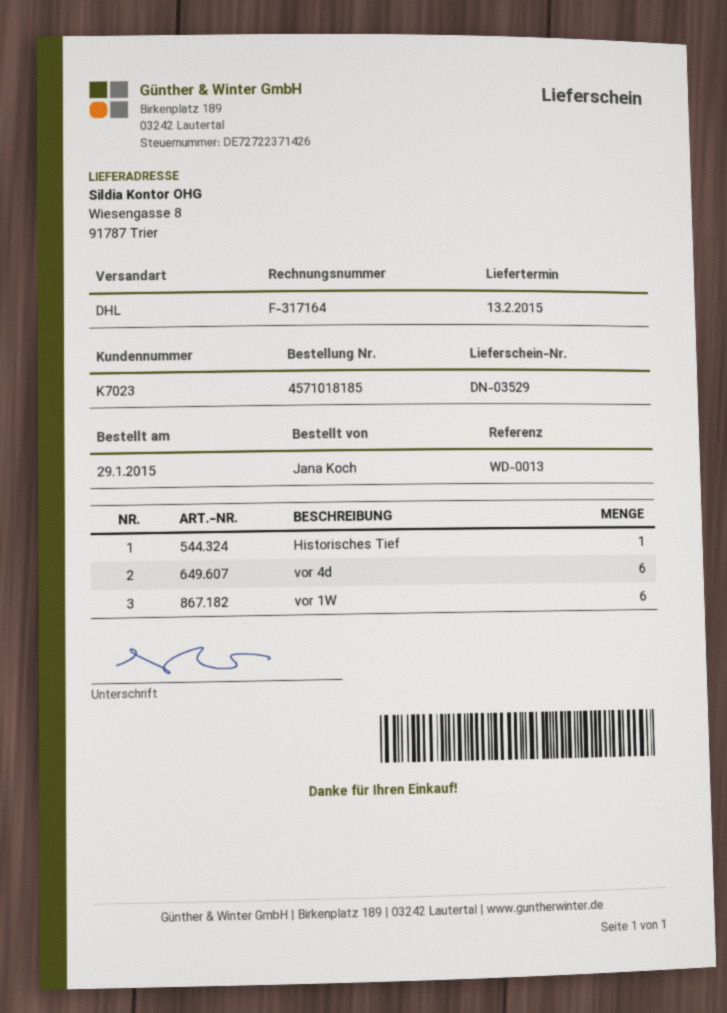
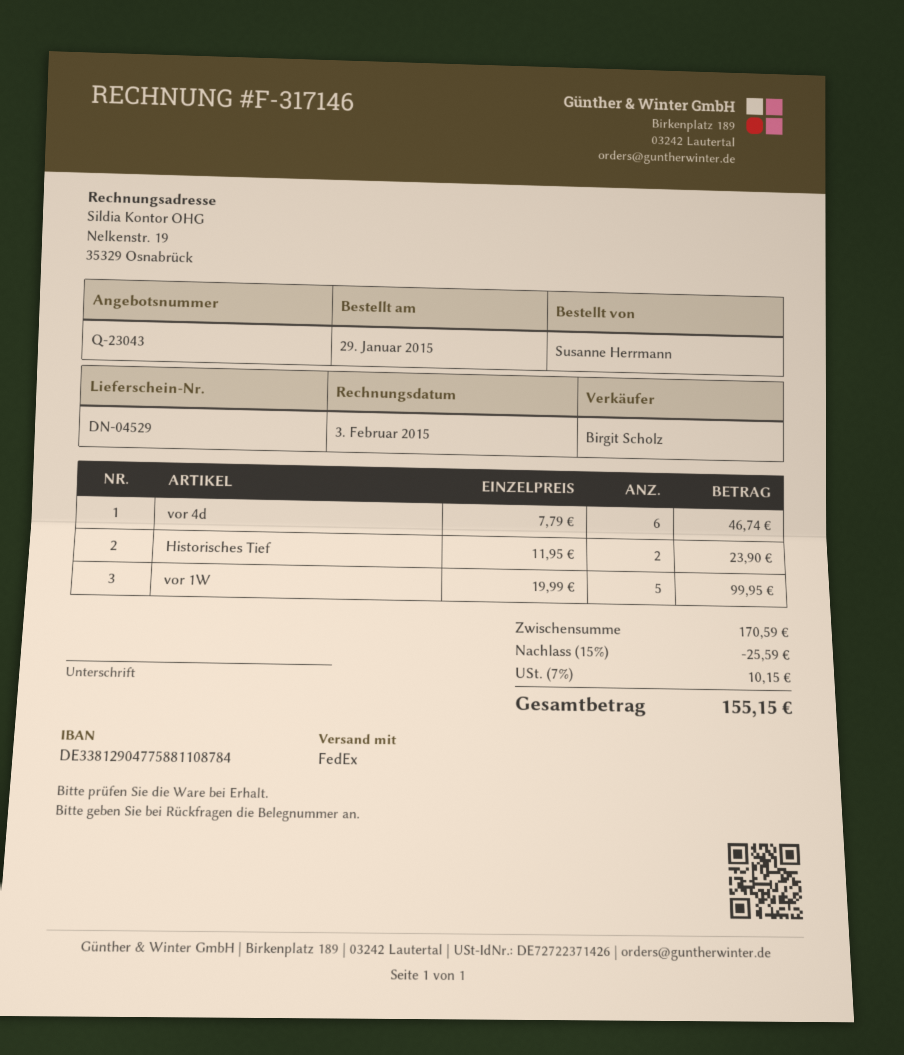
delivery note number: DN-03529 -> DN-04529
invoice number: F-317164 -> F-317146
ordered by: Jana Koch -> Susanne Herrmann
shipping method: DHL -> FedEx
Historisches Tief: 1 -> 2
vor 1W: 6 -> 5

